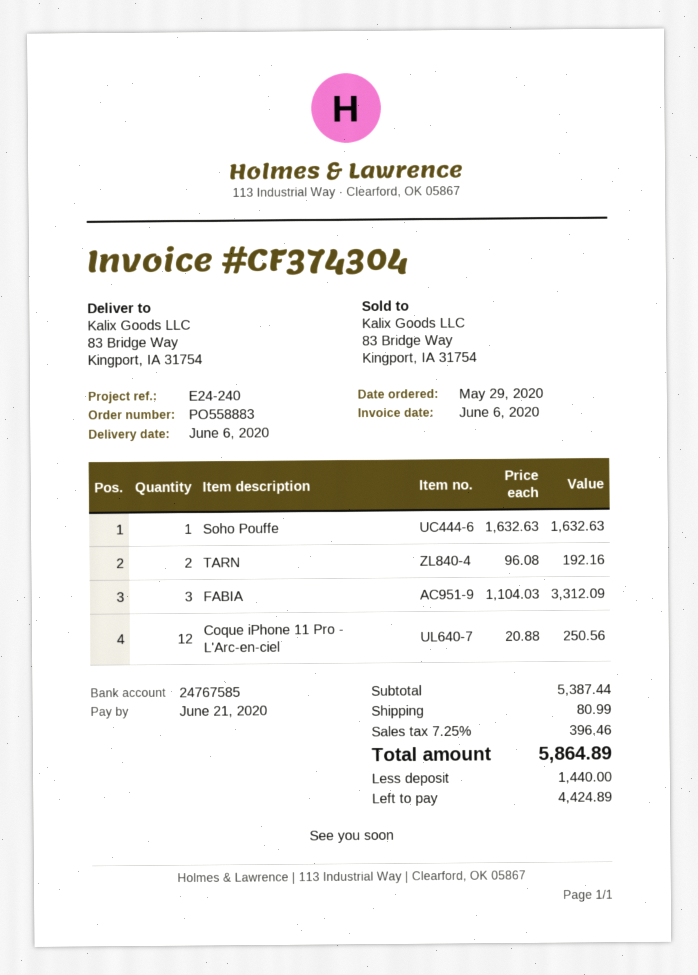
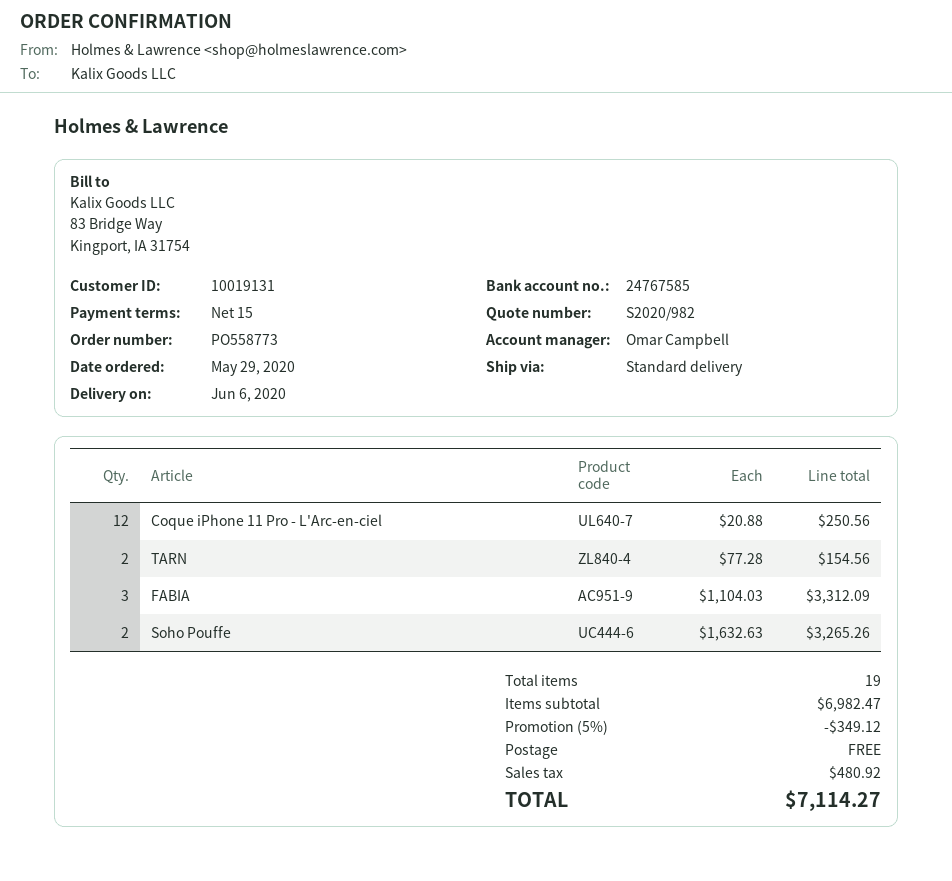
order number: PO558883 -> PO558773
Soho Pouffe: 1 x 1632.63 = 1632.63 -> 2 x 1632.63 = 3265.26
TARN: 2 x 96.08 = 192.16 -> 2 x 77.28 = 154.56
subtotal: 5387.44 -> 6982.47
discount: none -> 5% = 349.12
shipping: 80.99 -> 0.00
tax: 396.46 -> 480.92
total: 5864.89 -> 7114.27

